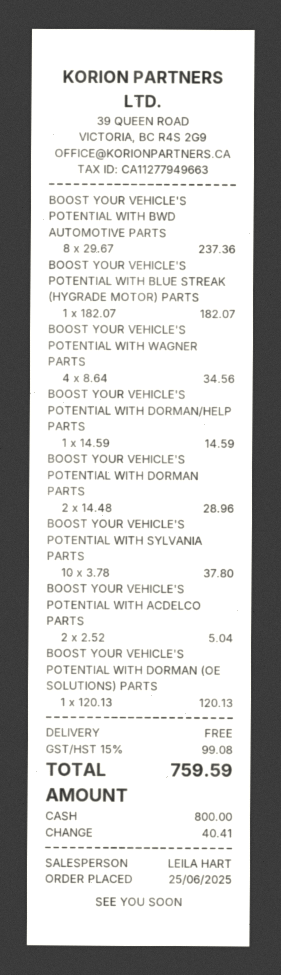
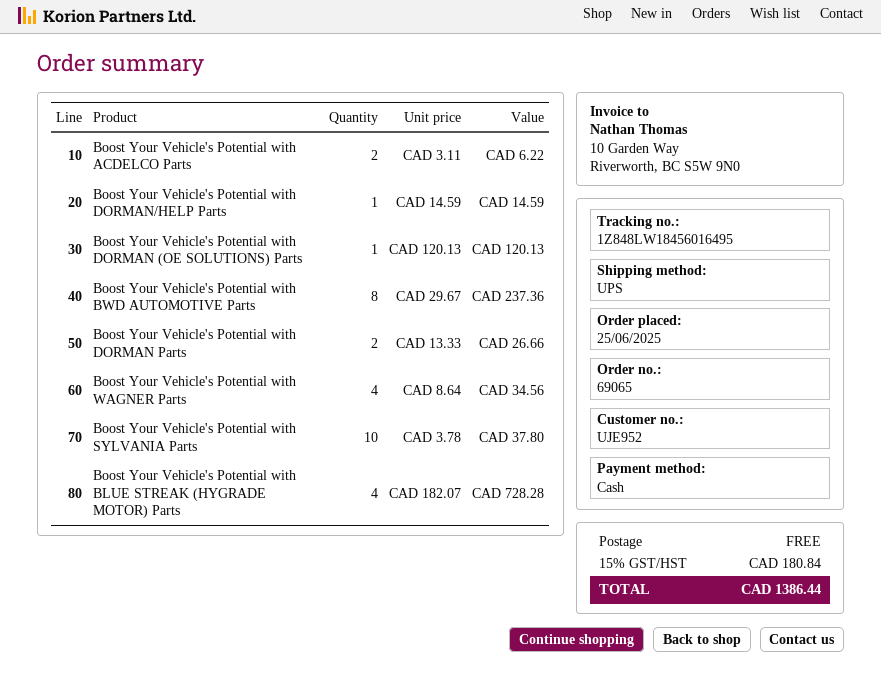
BOOST YOUR VEHICLE'S POTENTIAL WITH BLUE STREAK (HYGRADE MOTOR) PARTS: 1 x 182.07 = 182.07 -> 4 x 182.07 = 728.28
BOOST YOUR VEHICLE'S POTENTIAL WITH DORMAN PARTS: 2 x 14.48 = 28.96 -> 2 x 13.33 = 26.66
BOOST YOUR VEHICLE'S POTENTIAL WITH ACDELCO PARTS: 2 x 2.52 = 5.04 -> 2 x 3.11 = 6.22
tax: 15% = 99.08 -> 15% = 180.84
total: 759.59 -> 1386.44

